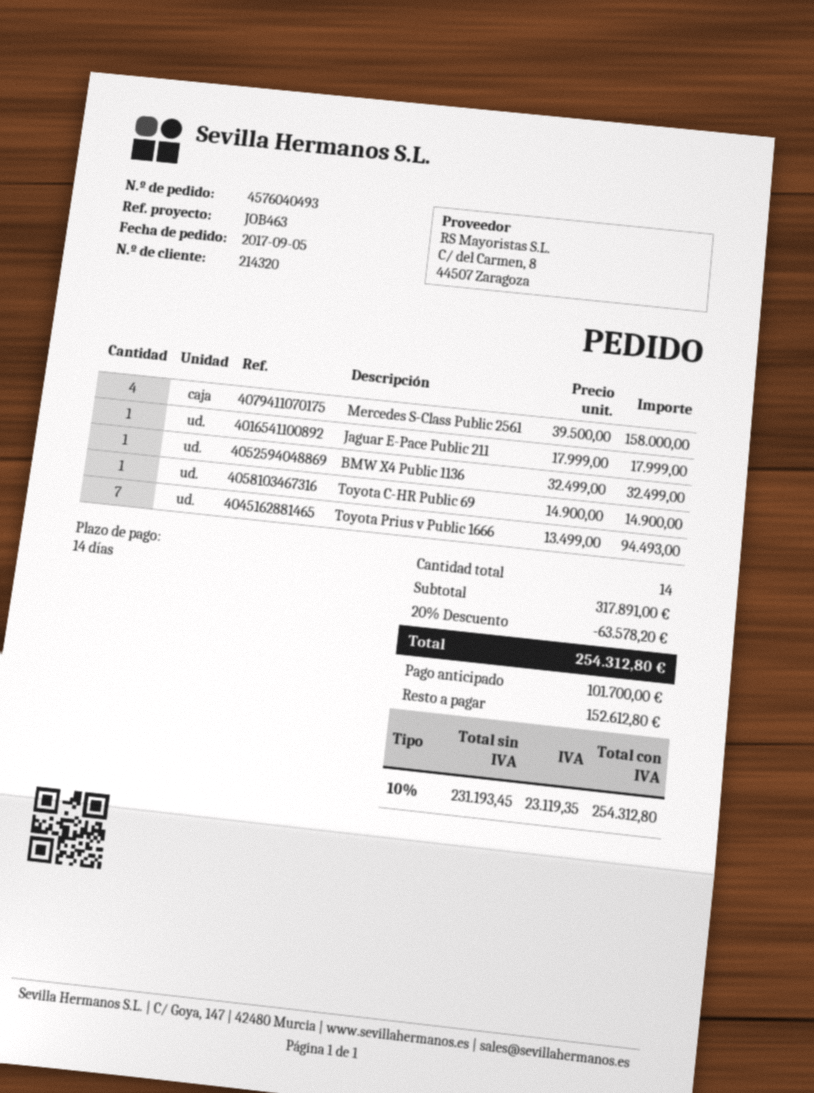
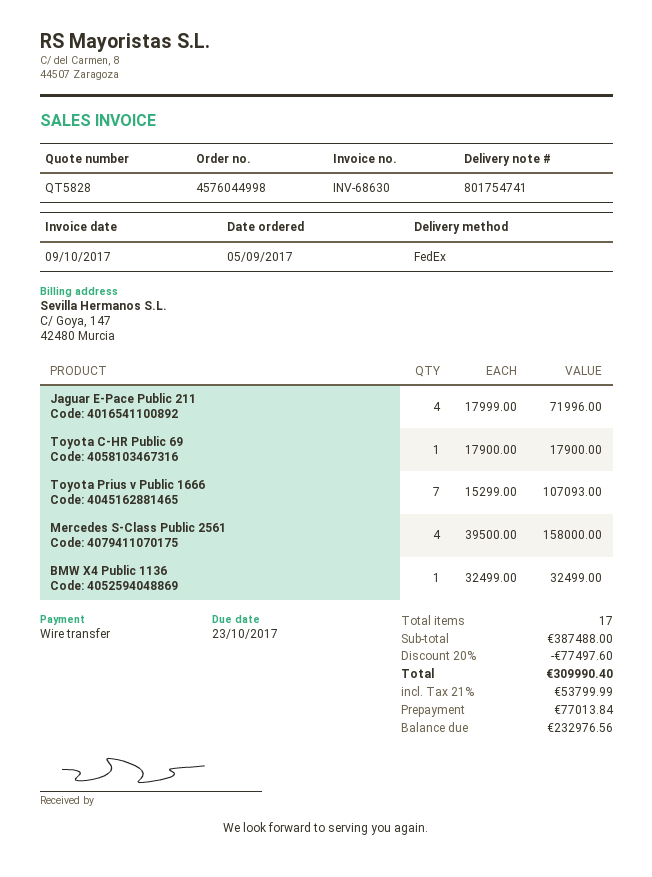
order number: 4576040493 -> 4576044998
Jaguar E-Pace Public 211: 1 x 17999.00 = 17999.00 -> 4 x 17999.00 = 71996.00
Toyota C-HR Public 69: 1 x 14900.00 = 14900.00 -> 1 x 17900.00 = 17900.00
Toyota Prius v Public 1666: 7 x 13499.00 = 94493.00 -> 7 x 15299.00 = 107093.00
total quantity: 14 -> 17
subtotal: 317891.00 -> 387488.00
discount: 20% = 63578.20 -> 20% = 77497.60
tax: 10% = 23119.35 -> 21% = 53799.99
total: 254312.80 -> 309990.40
deposit: 101700.00 -> 77013.84
balance: 152612.80 -> 232976.56

